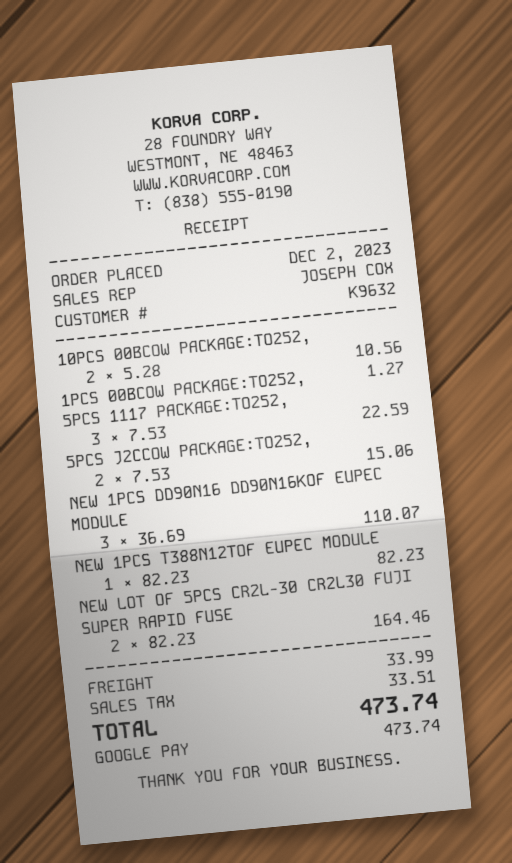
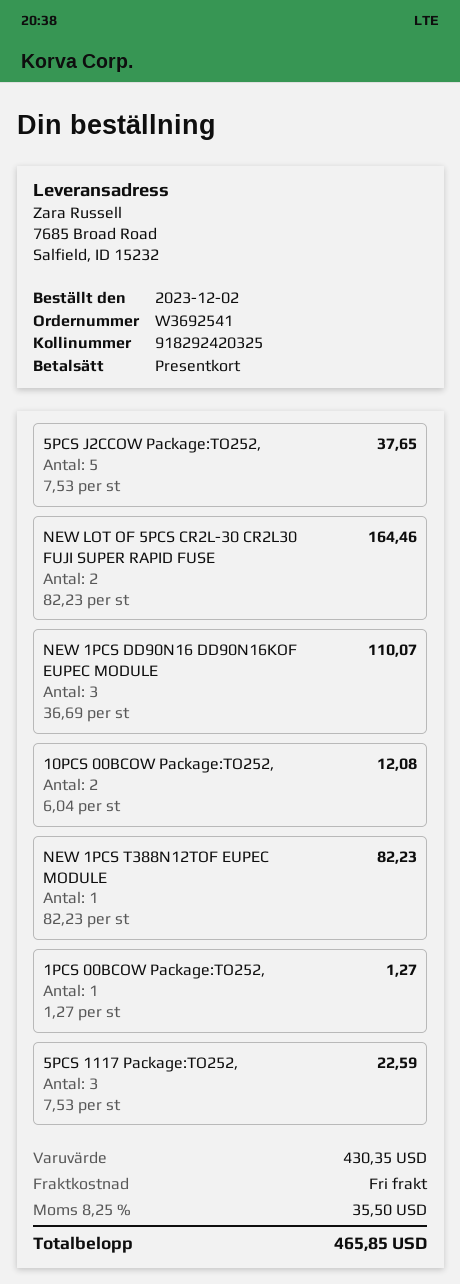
payment method: Google Pay -> gift card
10PCS 00BCOW PACKAGE:TO252,: 2 x 5.28 = 10.56 -> 2 x 6.04 = 12.08
5PCS J2CCOW PACKAGE:TO252,: 2 x 7.53 = 15.06 -> 5 x 7.53 = 37.65
shipping: 33.99 -> 0.00
tax: 33.51 -> 35.50
total: 473.74 -> 465.85

